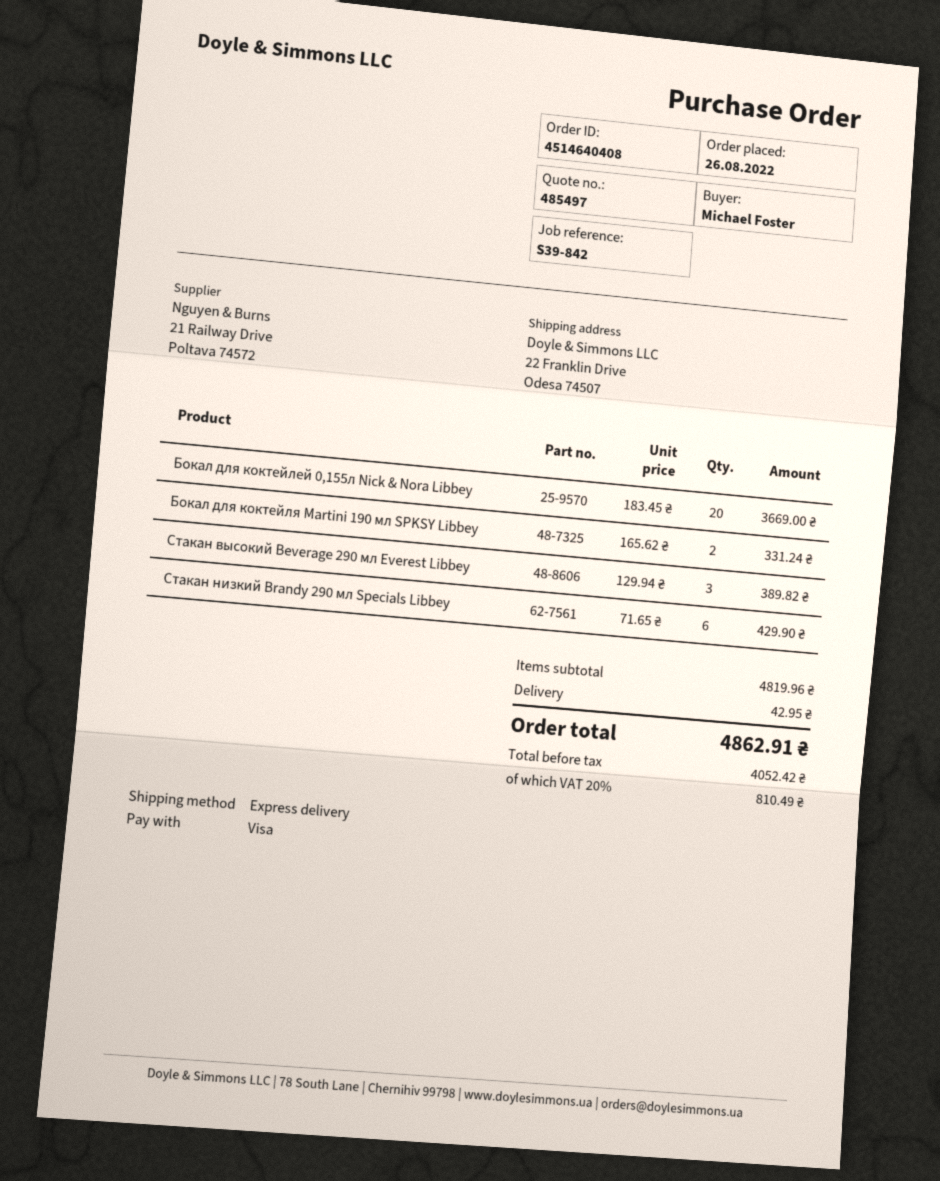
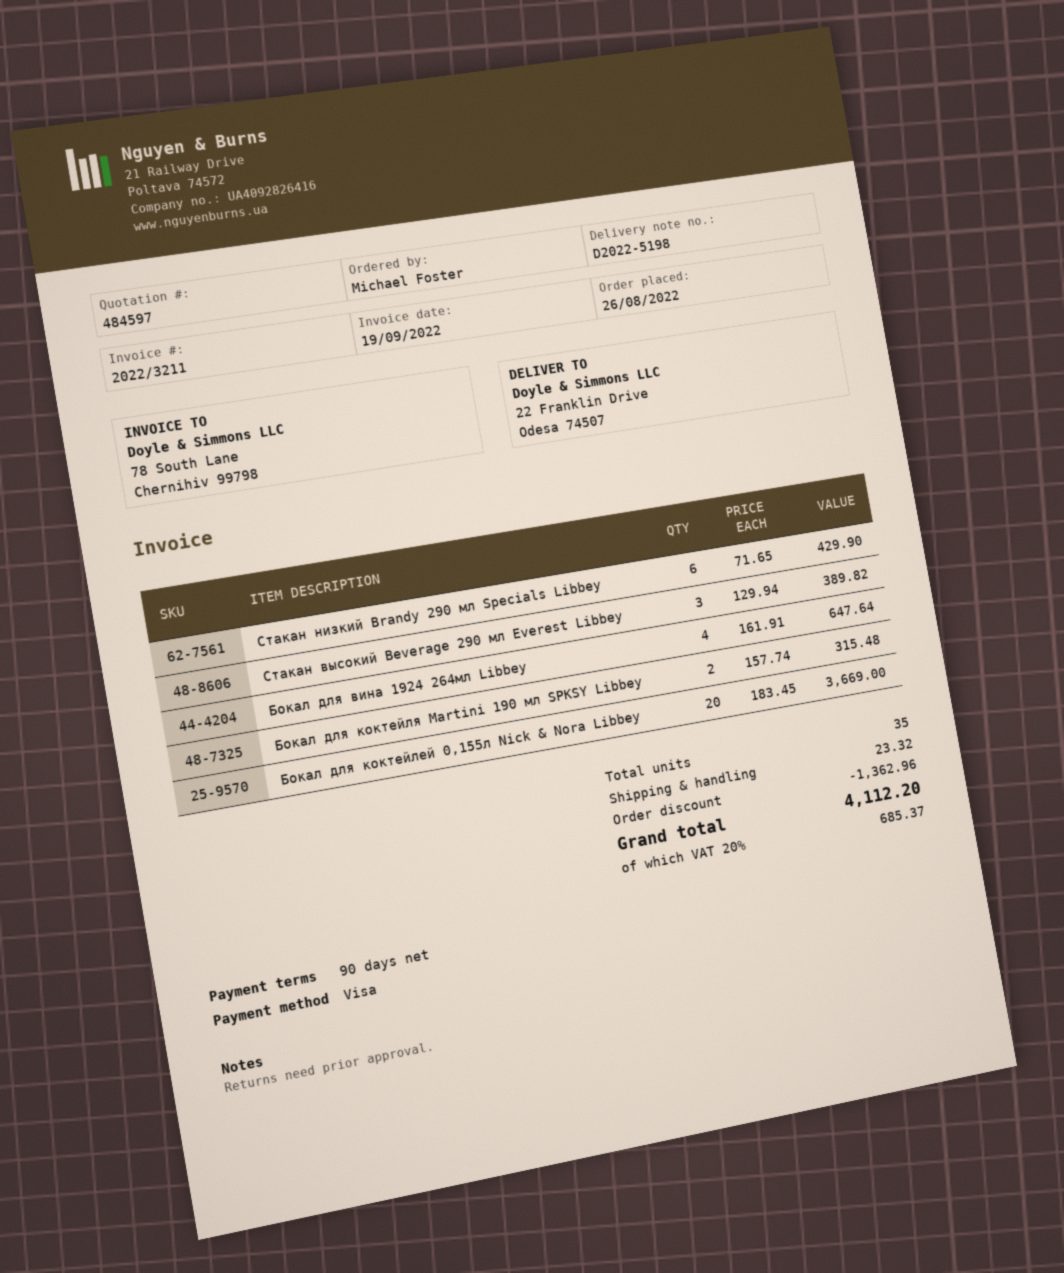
quote number: 485497 -> 484597
Бокал для коктейля Martini 190 мл SPKSY Libbey: 2 x 165.62 = 331.24 -> 2 x 157.74 = 315.48
Бокал для вина 1924 264мл Libbey: none -> 4 x 161.91 = 647.64
discount: none -> 1362.96
shipping: 42.95 -> 23.32
tax: 20% = 810.49 -> 20% = 685.37
total: 4862.91 -> 4112.20

